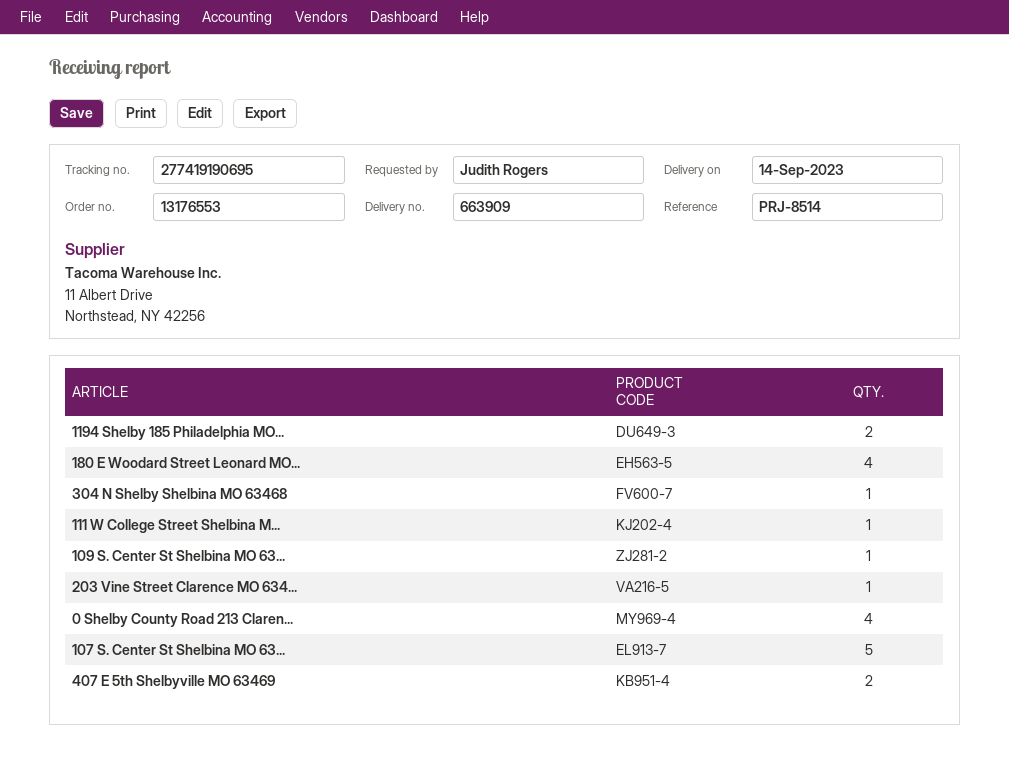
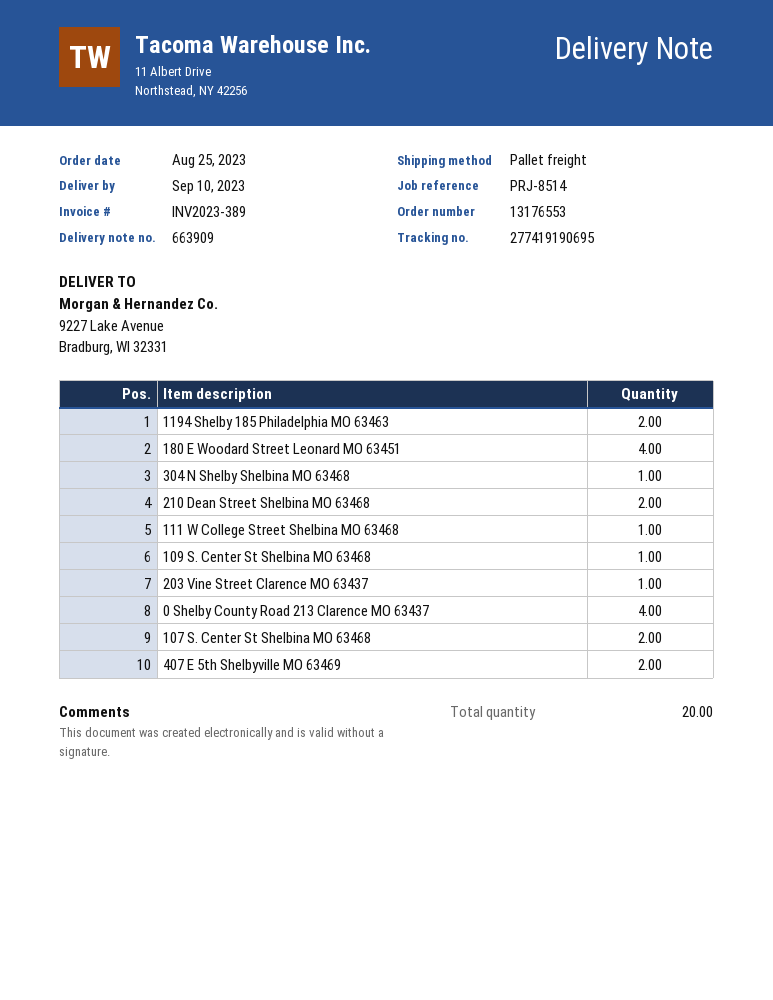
delivery date: 2023-09-14 -> 2023-09-10
107 S. Center St Shelbina MO 63...: 5 -> 2
210 Dean Street Shelbina MO 63468: none -> 2

